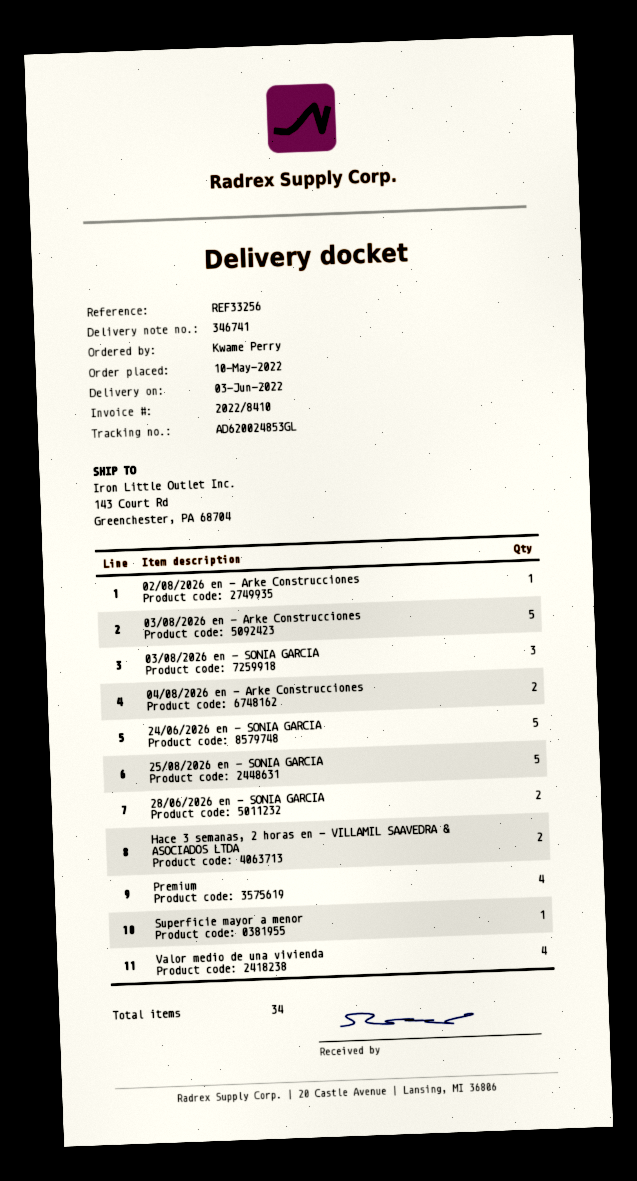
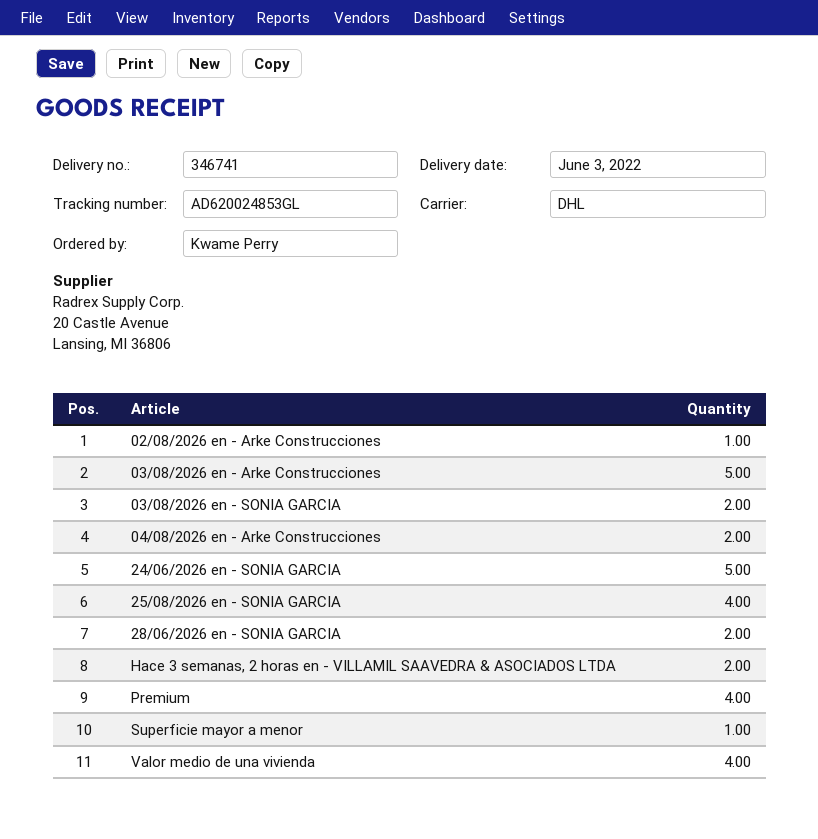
03/08/2026 en - SONIA GARCIA: 3 -> 2
25/08/2026 en - SONIA GARCIA: 5 -> 4

